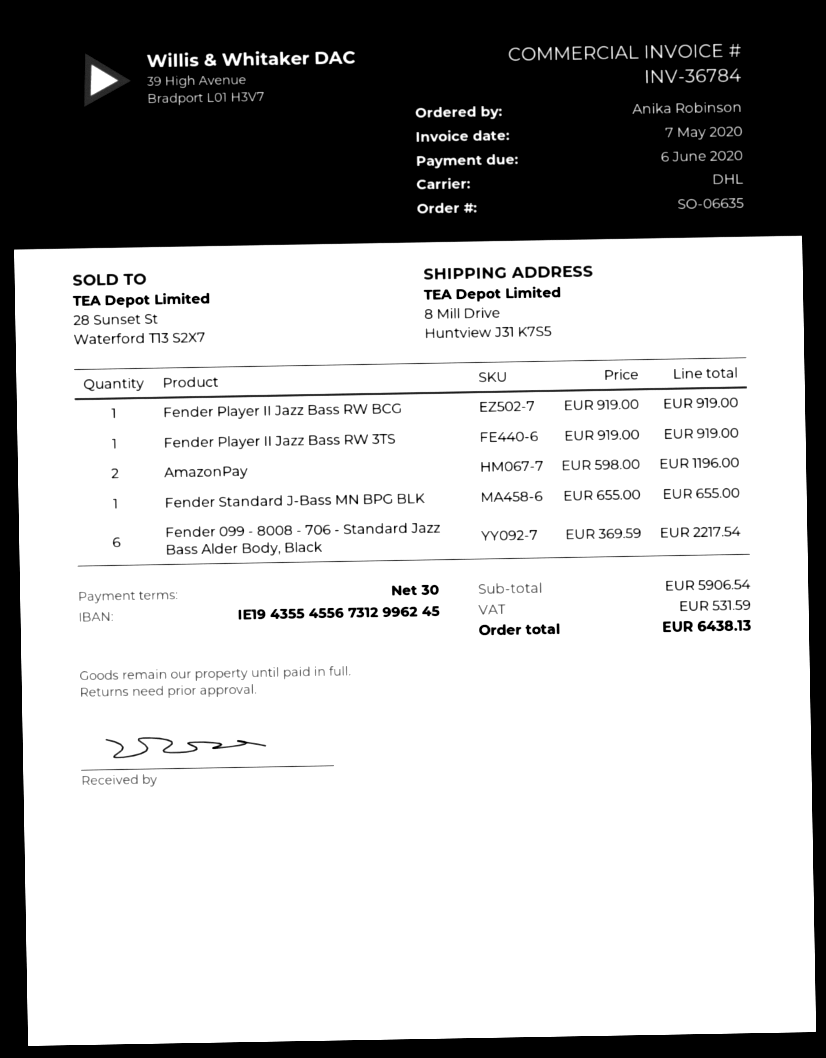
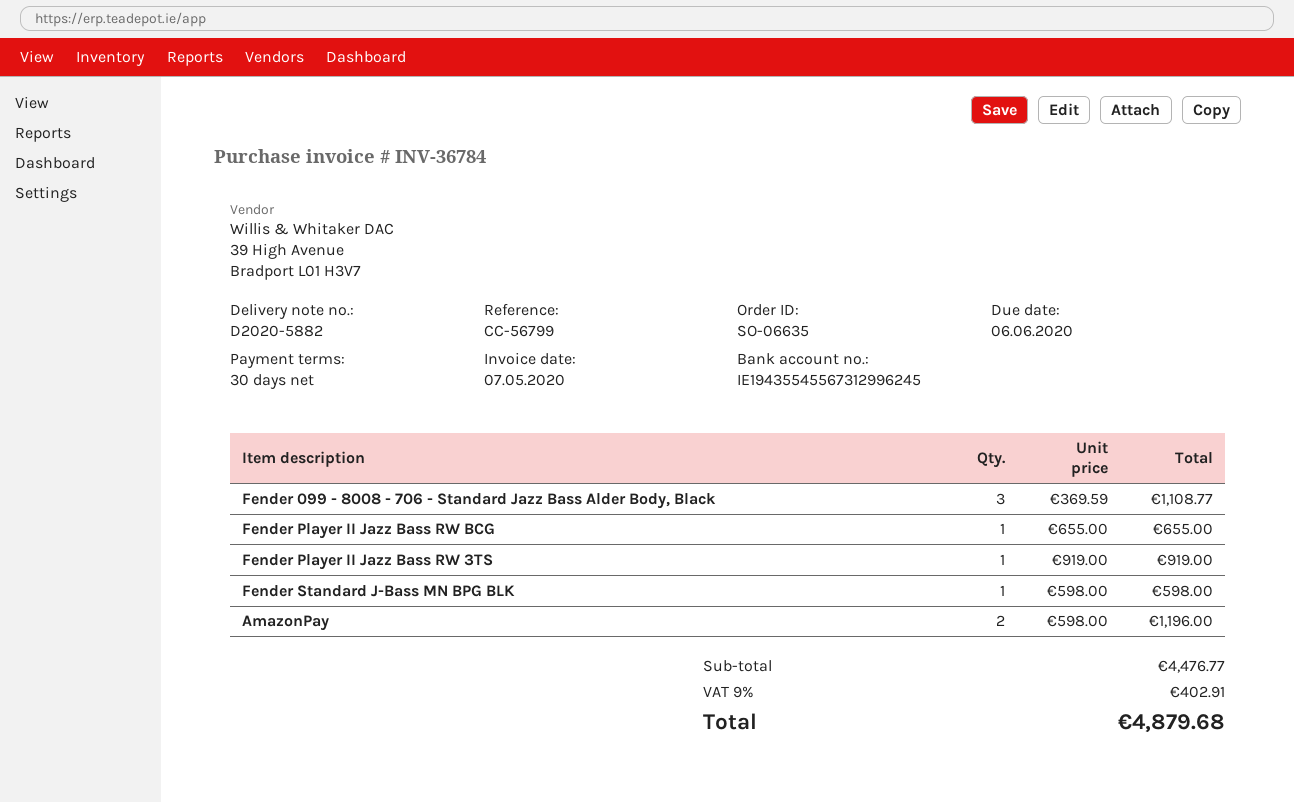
Fender Player II Jazz Bass RW BCG: 1 x 919.00 = 919.00 -> 1 x 655.00 = 655.00
Fender Standard J-Bass MN BPG BLK: 1 x 655.00 = 655.00 -> 1 x 598.00 = 598.00
Fender 099 - 8008 - 706 - Standard Jazz Bass Alder Body, Black: 6 x 369.59 = 2217.54 -> 3 x 369.59 = 1108.77
subtotal: 5906.54 -> 4476.77
tax: 531.59 -> 402.91
total: 6438.13 -> 4879.68

